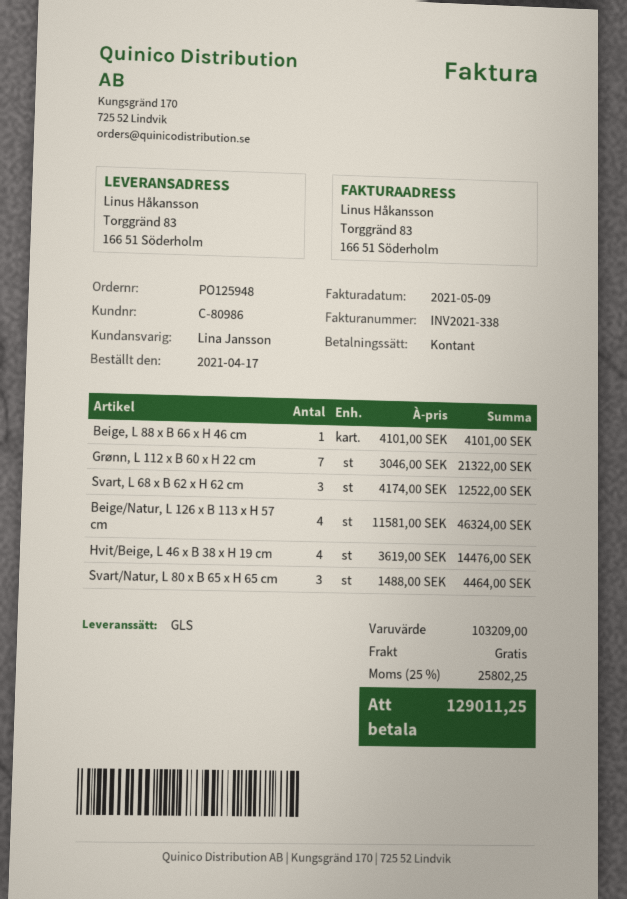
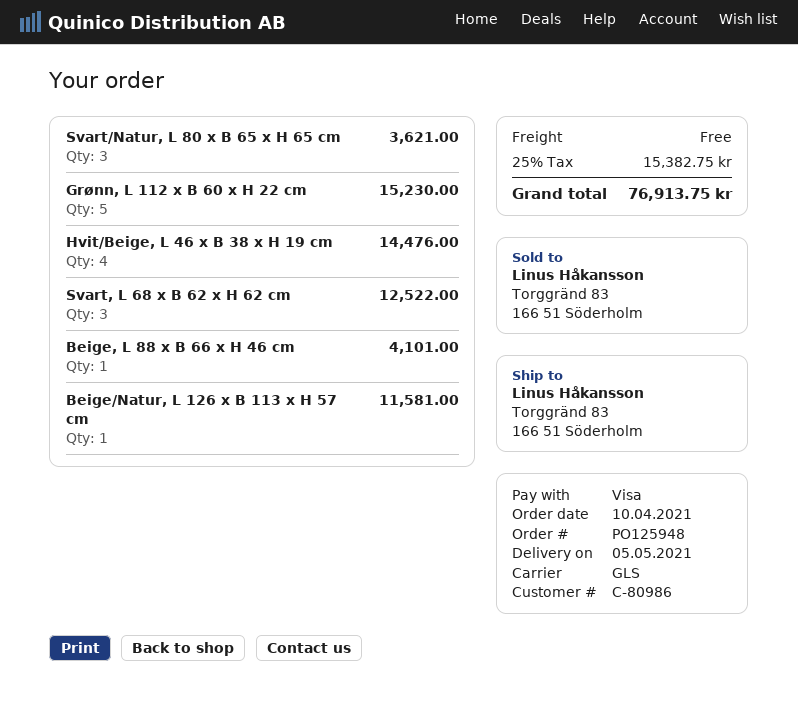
order date: 2021-04-17 -> 2021-04-10
payment method: cash -> Visa
Grønn, L 112 x B 60 x H 22 cm: 7 for 21322.00 -> 5 for 15230.00
Beige/Natur, L 126 x B 113 x H 57 cm: 4 for 46324.00 -> 1 for 11581.00
Svart/Natur, L 80 x B 65 x H 65 cm: 3 for 4464.00 -> 3 for 3621.00
tax: 25% = 25802.25 -> 25% = 15382.75
total: 129011.25 -> 76913.75

